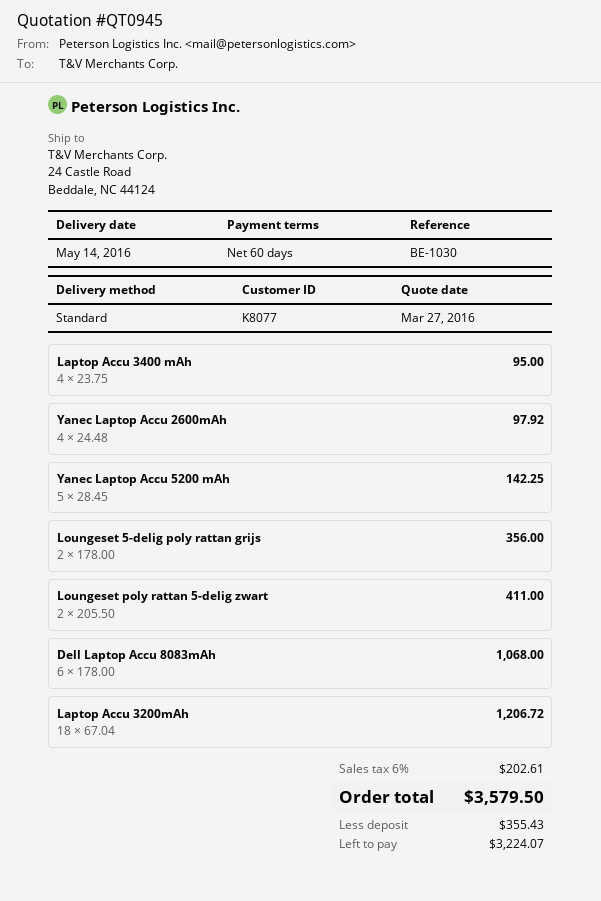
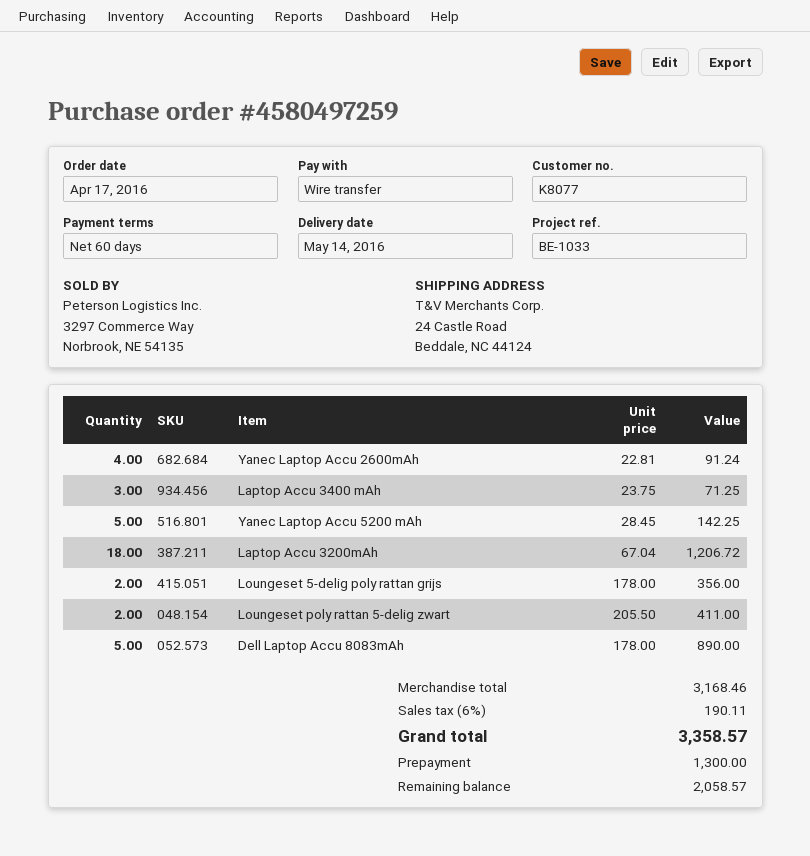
reference: BE-1030 -> BE-1033
Laptop Accu 3400 mAh: 4 x 23.75 = 95.00 -> 3 x 23.75 = 71.25
Yanec Laptop Accu 2600mAh: 4 x 24.48 = 97.92 -> 4 x 22.81 = 91.24
Dell Laptop Accu 8083mAh: 6 x 178.00 = 1068.00 -> 5 x 178.00 = 890.00
tax: 6% = 202.61 -> 6% = 190.11
total: 3579.50 -> 3358.57
deposit: 355.43 -> 1300.00
balance: 3224.07 -> 2058.57

